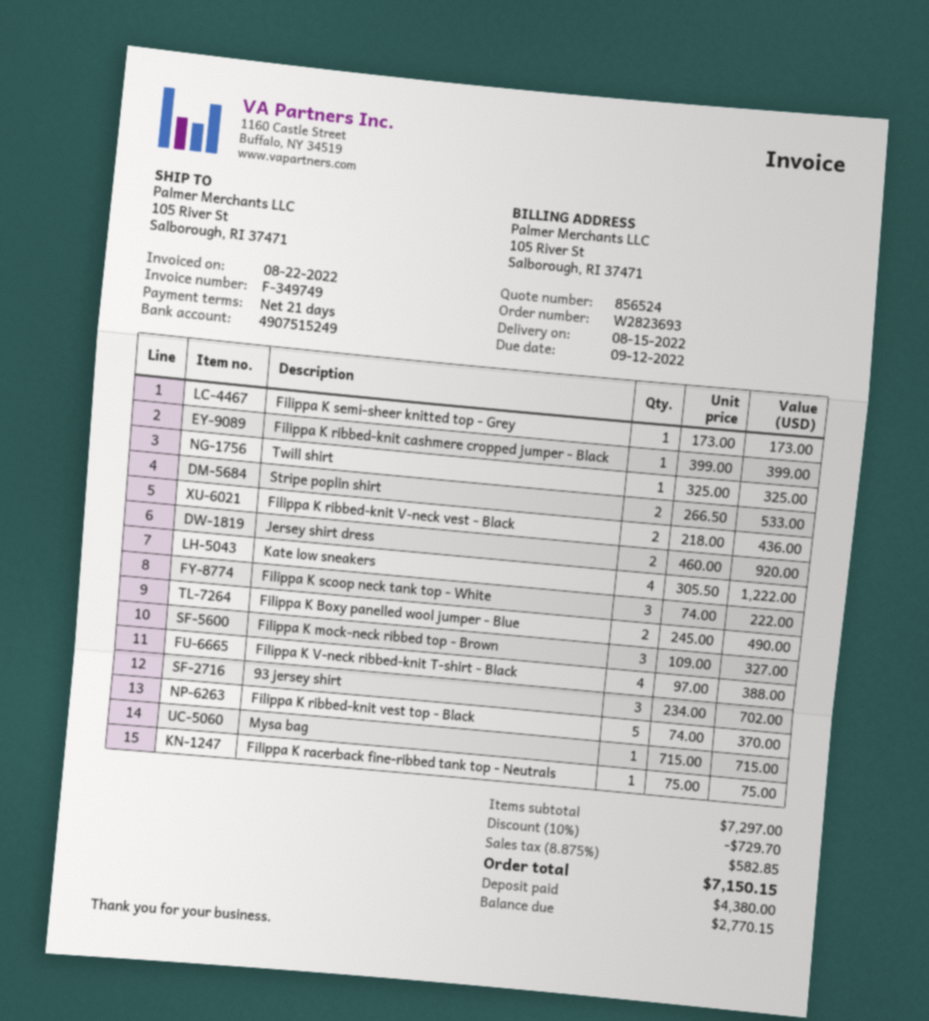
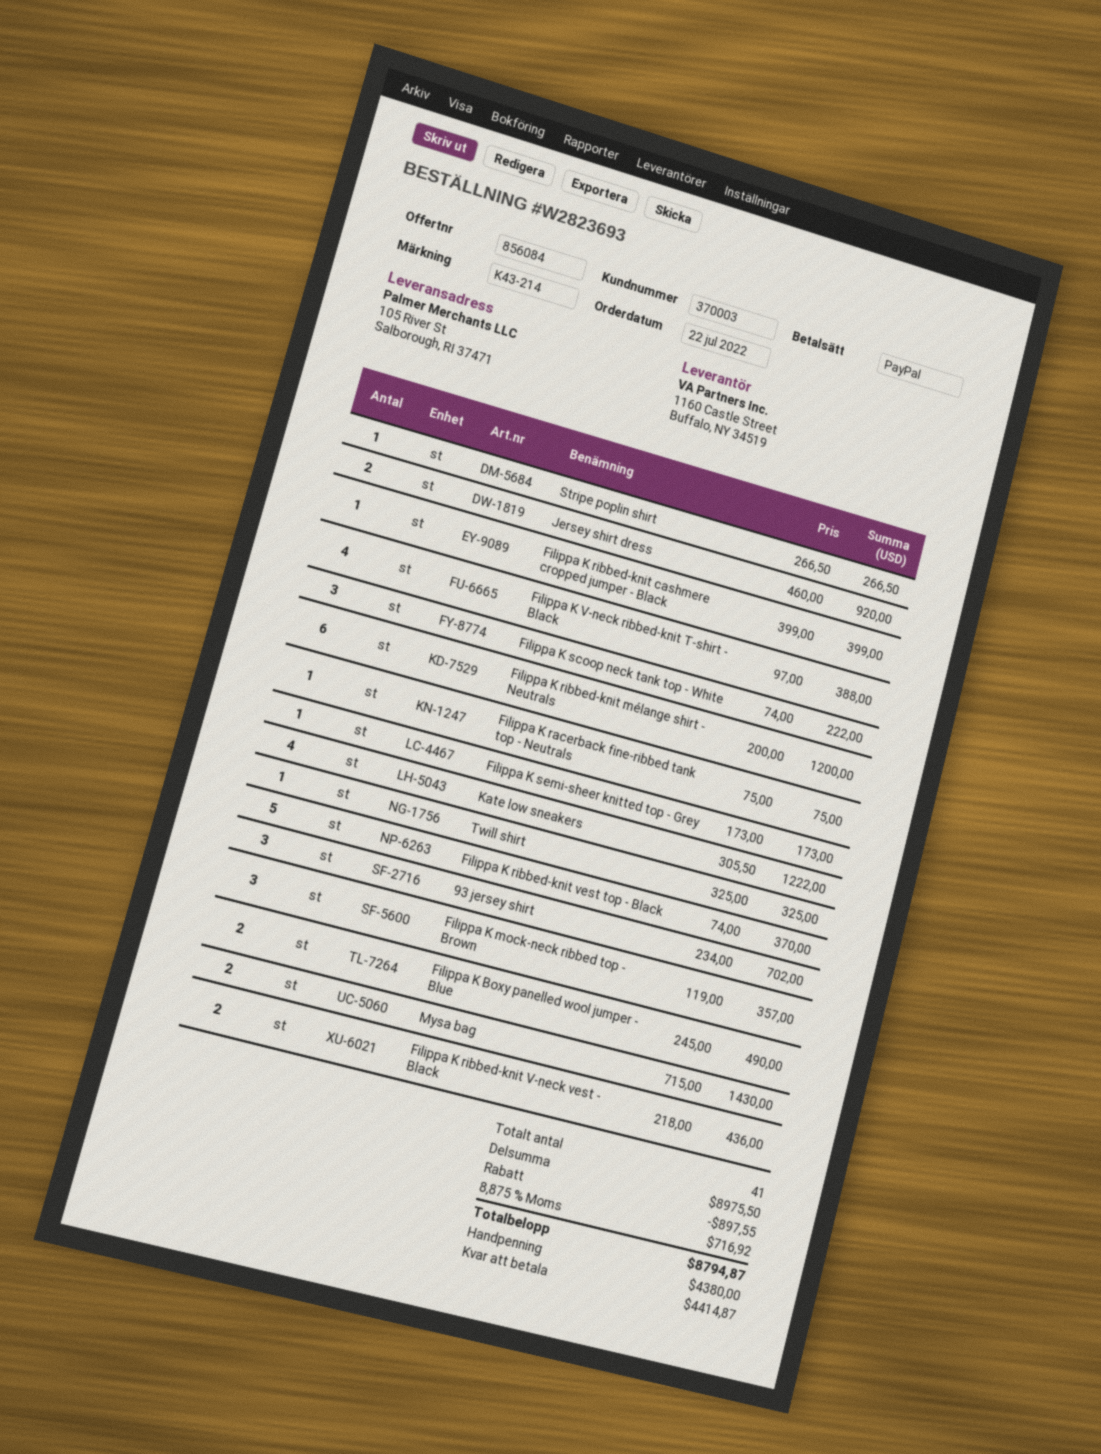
quote number: 856524 -> 856084
Stripe poplin shirt: 2 x 266.50 = 533.00 -> 1 x 266.50 = 266.50
Filippa K mock-neck ribbed top - Brown: 3 x 109.00 = 327.00 -> 3 x 119.00 = 357.00
Mysa bag: 1 x 715.00 = 715.00 -> 2 x 715.00 = 1430.00
Filippa K ribbed-knit mélange shirt - Neutrals: none -> 6 x 200.00 = 1200.00
subtotal: 7297.00 -> 8975.50
discount: 729.70 -> 897.55
tax: 8.875% = 582.85 -> 8.875% = 716.92
total: 7150.15 -> 8794.87
balance: 2770.15 -> 4414.87

